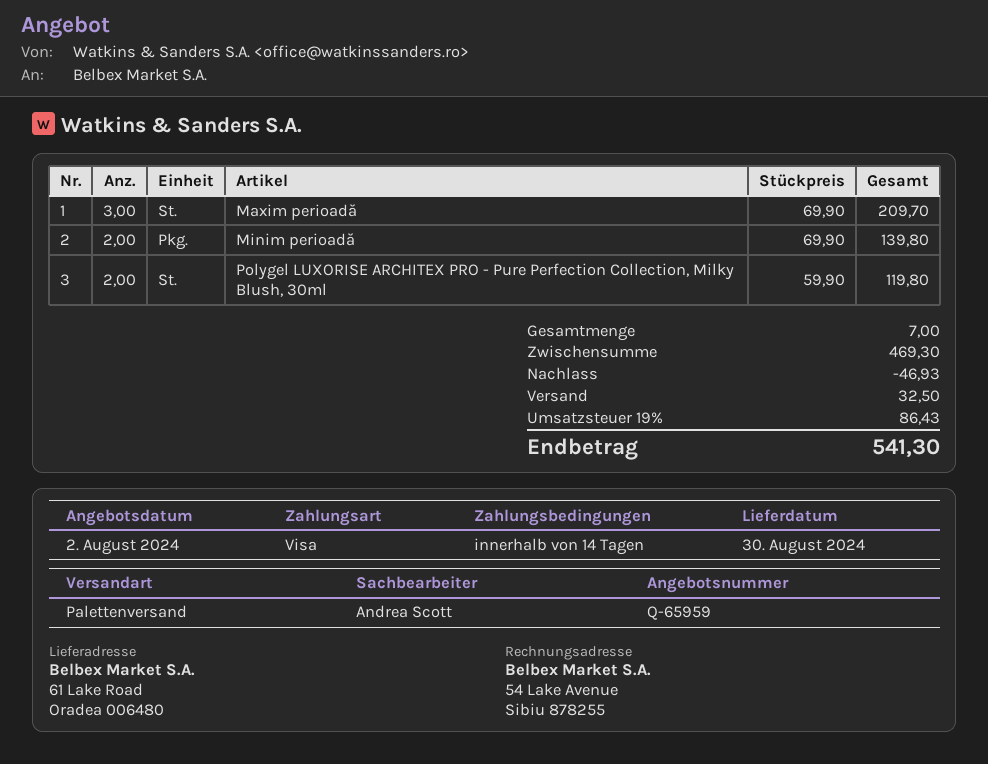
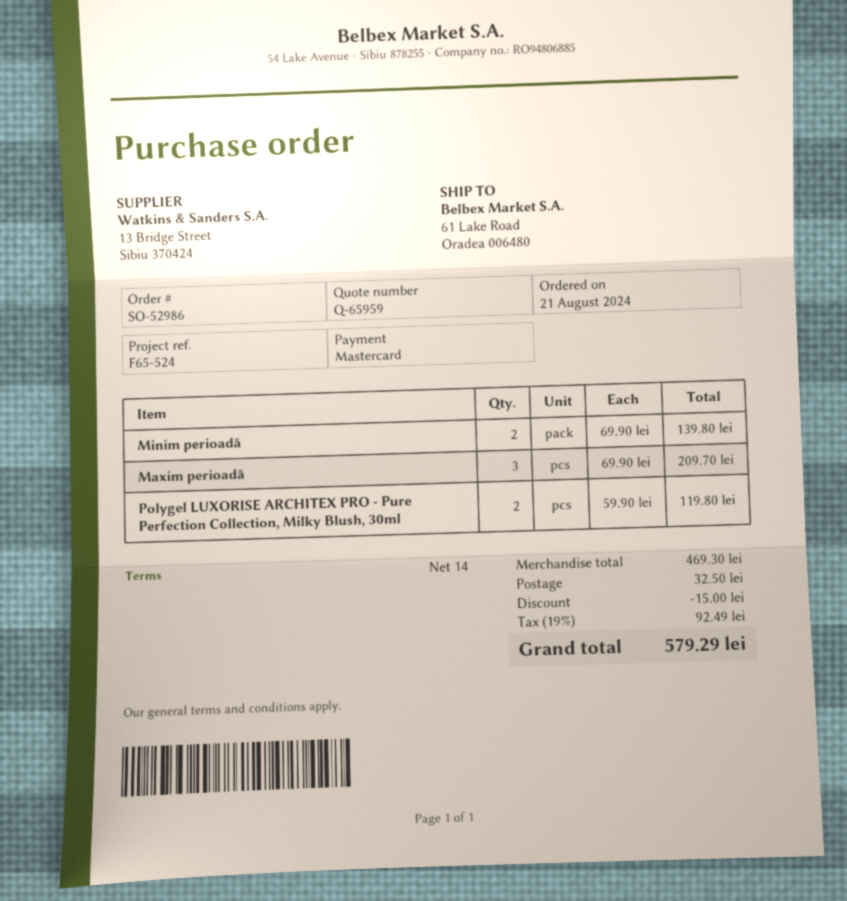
payment method: Visa -> Mastercard
discount: 46.93 -> 15.00
tax: 19% = 86.43 -> 19% = 92.49
total: 541.30 -> 579.29

